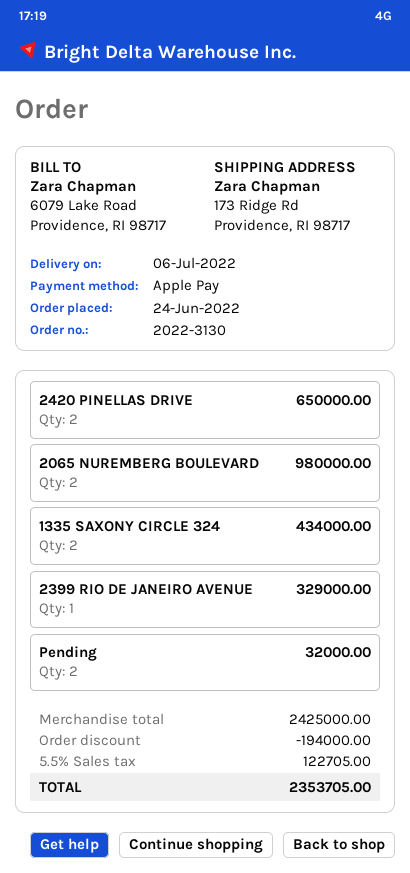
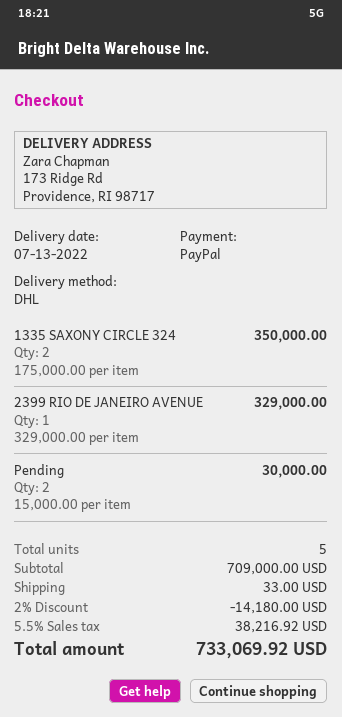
delivery date: 2022-07-06 -> 2022-07-13
payment method: Apple Pay -> PayPal
2420 PINELLAS DRIVE: 2 for 650000.00 -> none
2065 NUREMBERG BOULEVARD: 2 for 980000.00 -> none
1335 SAXONY CIRCLE 324: 2 for 434000.00 -> 2 for 350000.00
Pending: 2 for 32000.00 -> 2 for 30000.00
subtotal: 2425000.00 -> 709000.00
discount: 194000.00 -> 14180.00
shipping: none -> 33.00
tax: 5.5% = 122705.00 -> 5.5% = 38216.92
total: 2353705.00 -> 733069.92

